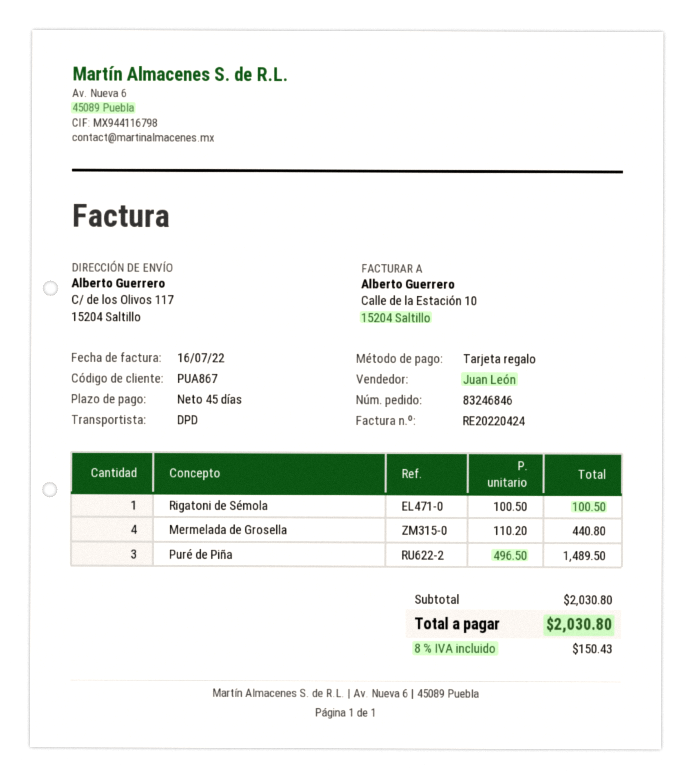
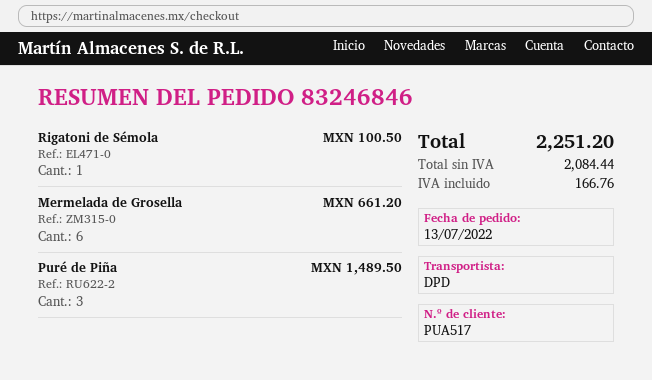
customer number: PUA867 -> PUA517
Mermelada de Grosella: 4 for 440.80 -> 6 for 661.20
tax: 150.43 -> 166.76
total: 2030.80 -> 2251.20

